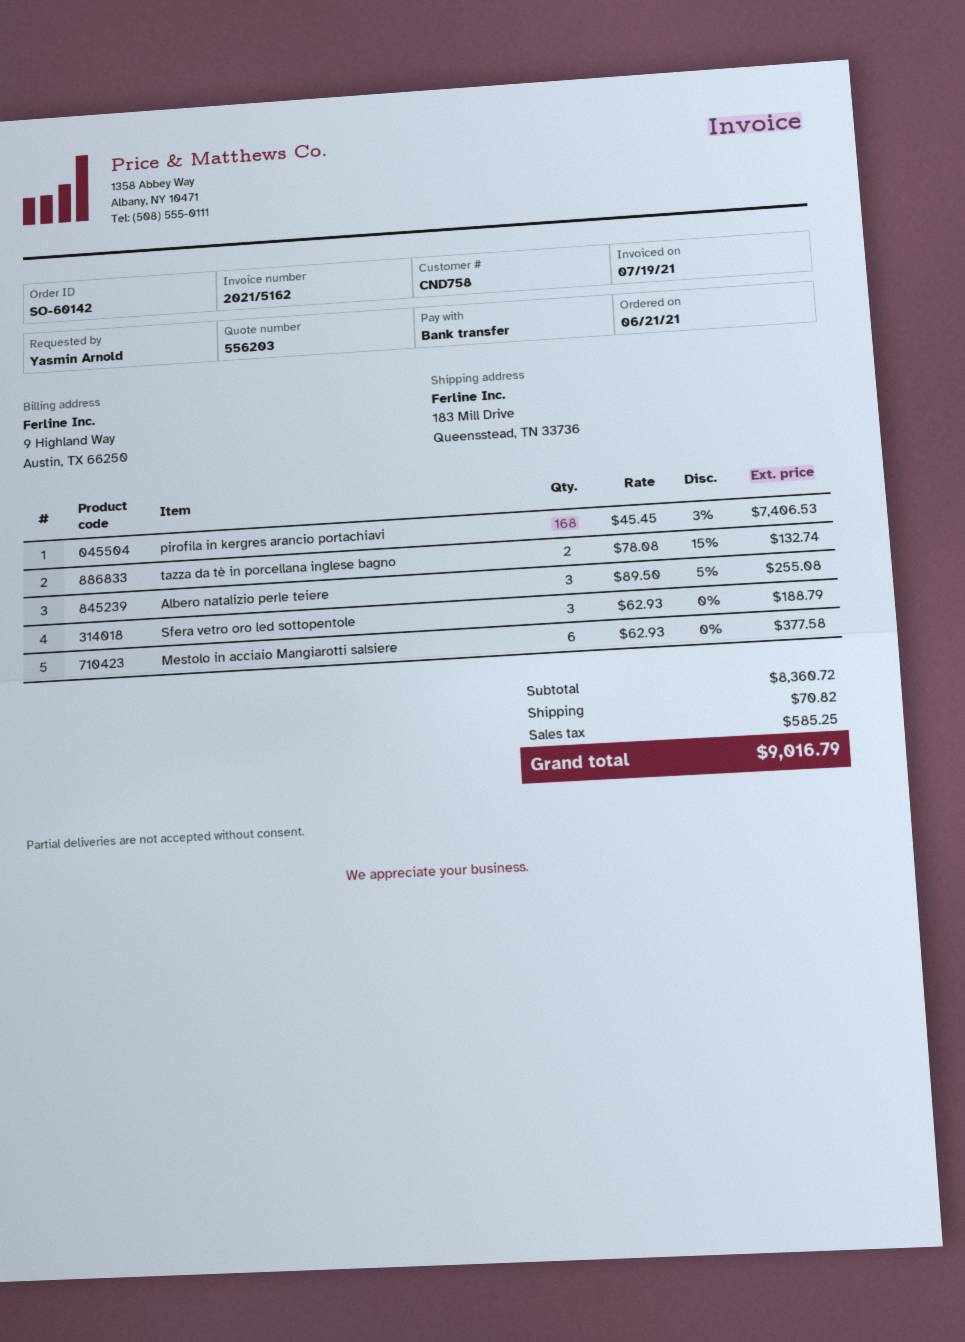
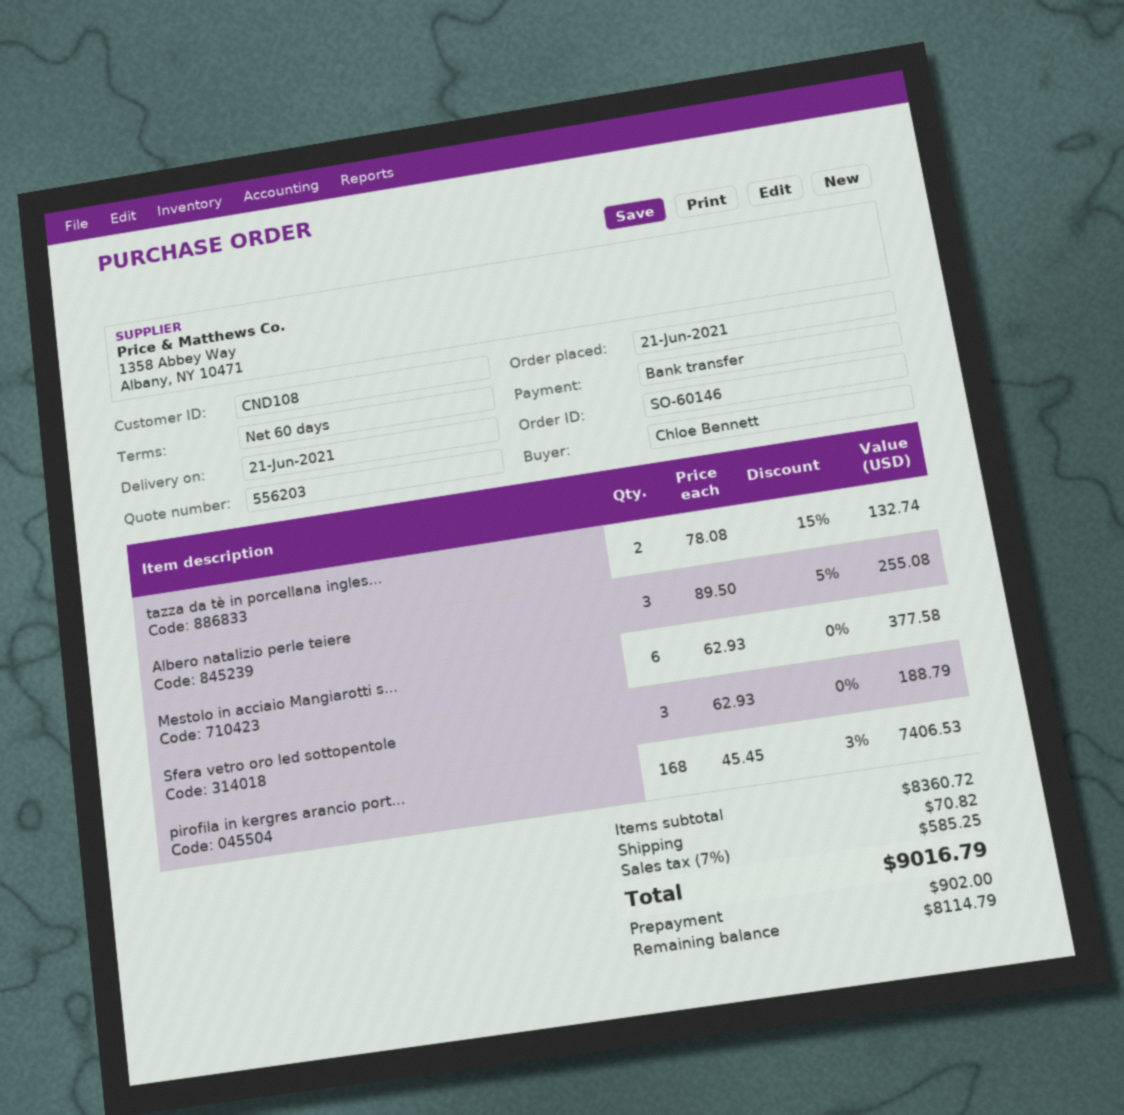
order number: SO-60142 -> SO-60146
customer number: CND758 -> CND108
ordered by: Yasmin Arnold -> Chloe Bennett

